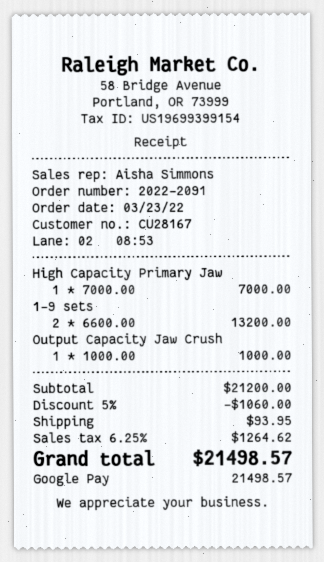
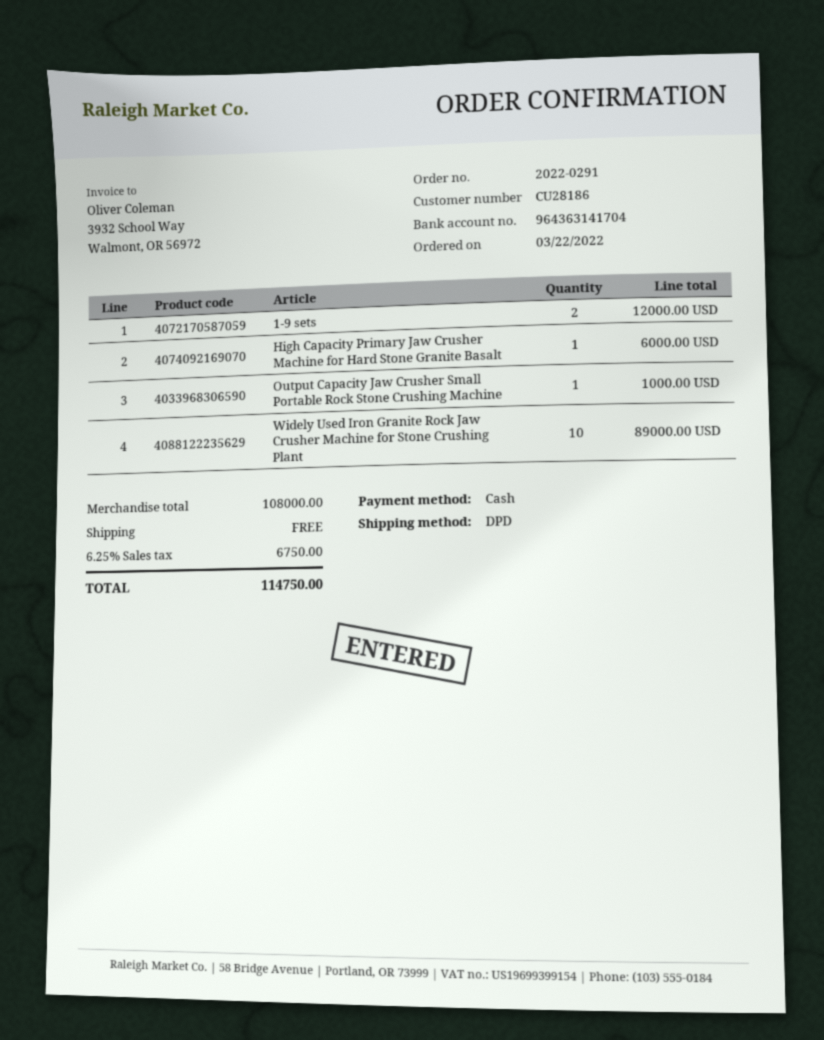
order number: 2022-2091 -> 2022-0291
order date: 2022-03-23 -> 2022-03-22
customer number: CU28167 -> CU28186
payment method: Google Pay -> cash
High Capacity Primary Jaw: 1 for 7000.00 -> 1 for 6000.00
1-9 sets: 2 for 13200.00 -> 2 for 12000.00
Widely Used Iron Granite Rock Jaw Crusher Machine for Stone Crushing Plant: none -> 10 for 89000.00
subtotal: 21200.00 -> 108000.00
discount: 5% = 1060.00 -> none
shipping: 93.95 -> 0.00
tax: 6.25% = 1264.62 -> 6.25% = 6750.00
total: 21498.57 -> 114750.00

